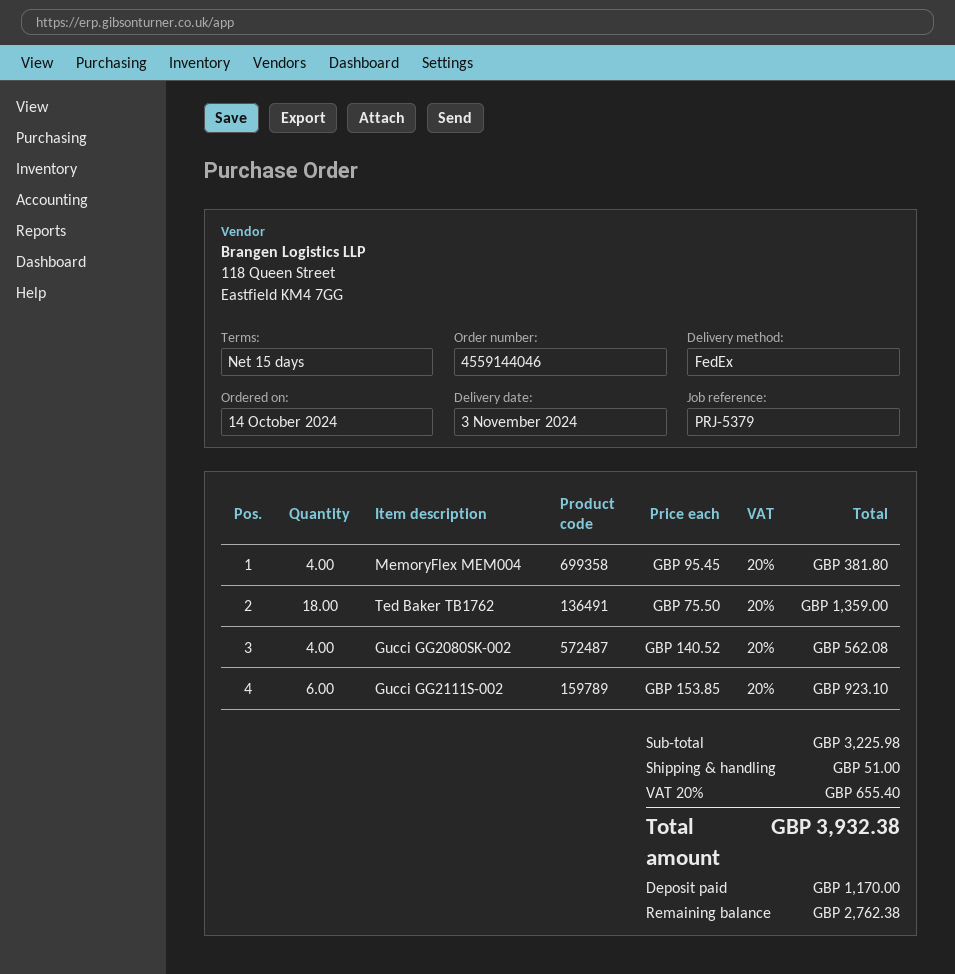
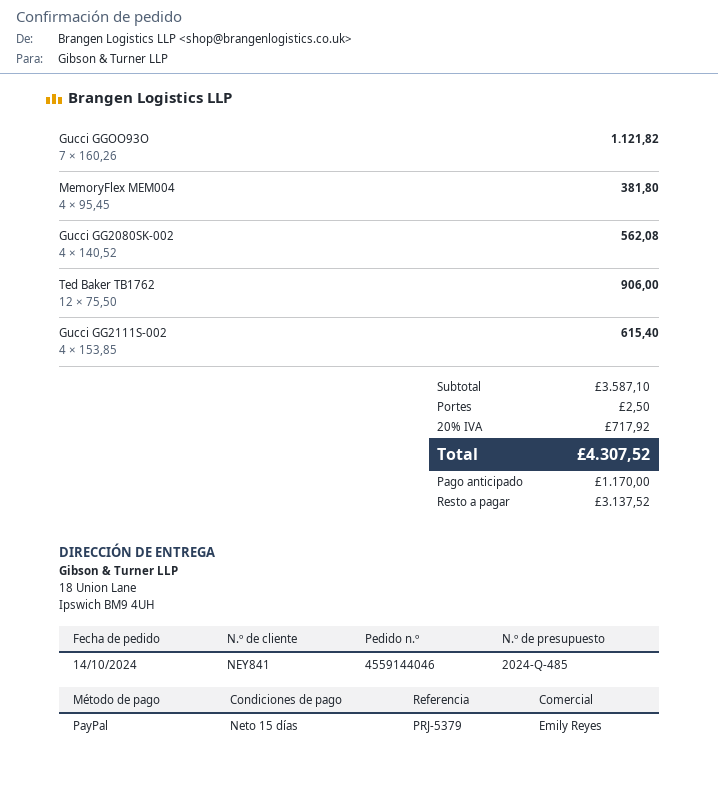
Ted Baker TB1762: 18 x 75.50 = 1359.00 -> 12 x 75.50 = 906.00
Gucci GG2111S-002: 6 x 153.85 = 923.10 -> 4 x 153.85 = 615.40
Gucci GGOO93O: none -> 7 x 160.26 = 1121.82
subtotal: 3225.98 -> 3587.10
shipping: 51.00 -> 2.50
tax: 20% = 655.40 -> 20% = 717.92
total: 3932.38 -> 4307.52
balance: 2762.38 -> 3137.52

